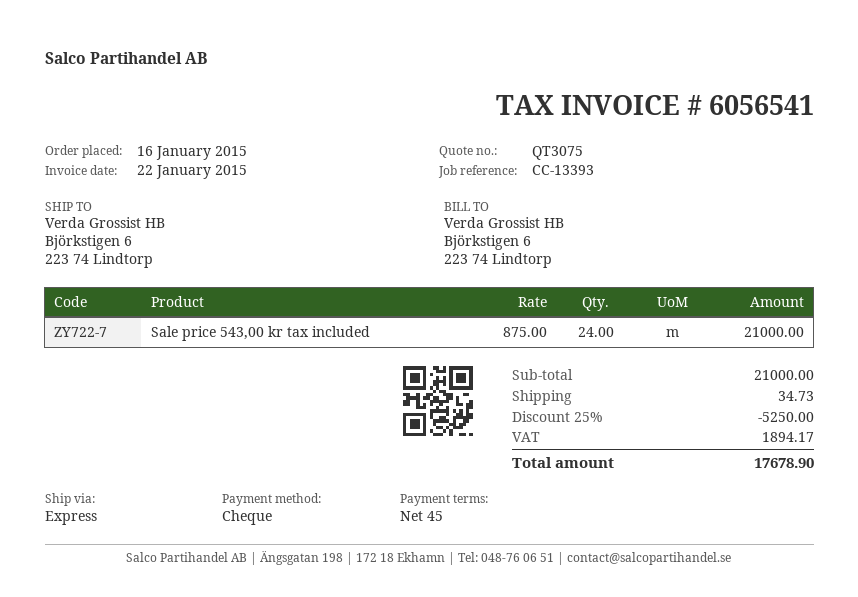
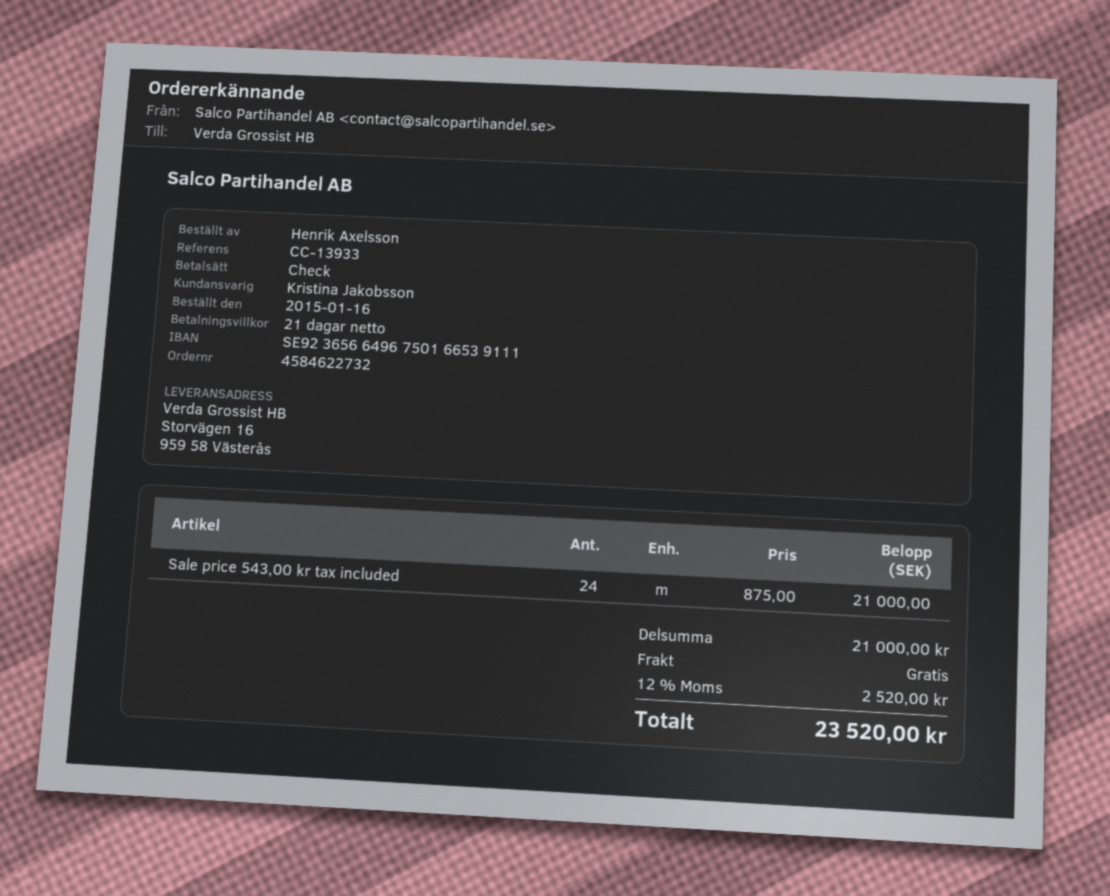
payment terms: 45 days -> 21 days
reference: CC-13393 -> CC-13933
ship to: Björkstigen 6, 223 74 Lindtorp -> Storvägen 16, 959 58 Västerås
discount: 25% = 5250.00 -> none
shipping: 34.73 -> 0.00
tax: 1894.17 -> 2520.00
total: 17678.90 -> 23520.00

